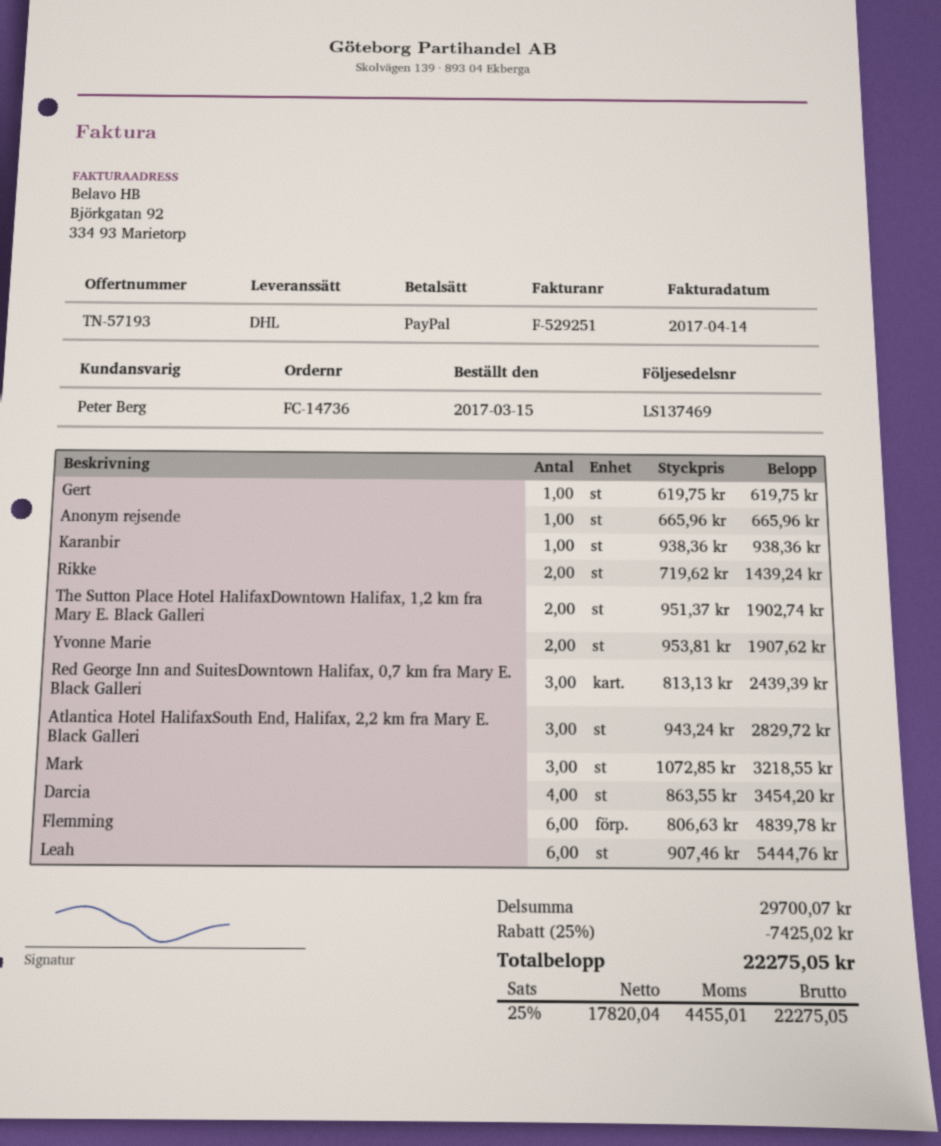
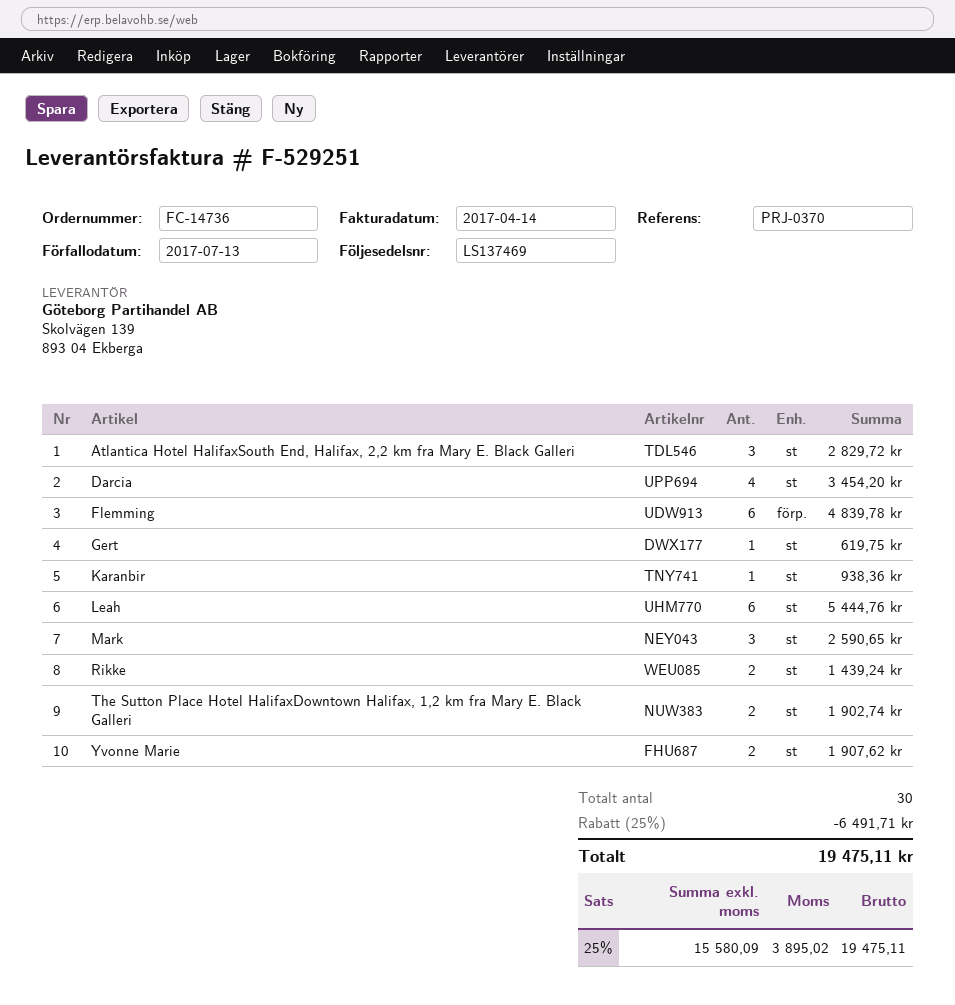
Anonym rejsende: 1 for 665.96 -> none
Red George Inn and SuitesDowntown Halifax, 0,7 km fra Mary E. Black Galleri: 3 for 2439.39 -> none
Mark: 3 for 3218.55 -> 3 for 2590.65
discount: 25% = 7425.02 -> 25% = 6491.71
net: 17820.04 -> 15580.09
tax: 25% = 4455.01 -> 25% = 3895.02
total: 22275.05 -> 19475.11

